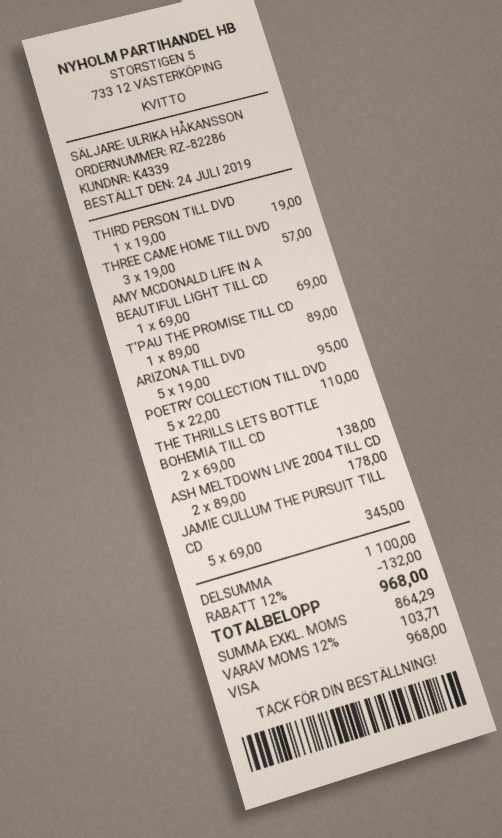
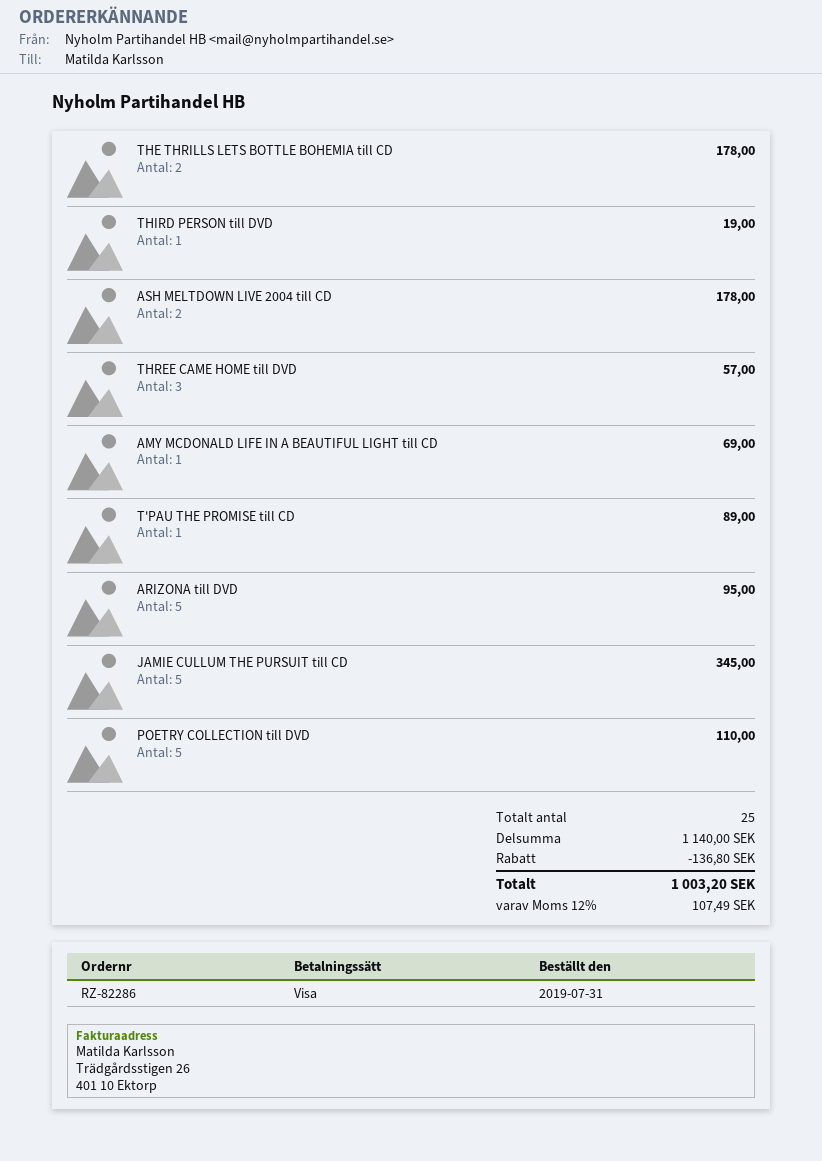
order date: 2019-07-24 -> 2019-07-31
THE THRILLS LETS BOTTLE BOHEMIA TILL CD: 2 for 138.00 -> 2 for 178.00
subtotal: 1100.00 -> 1140.00
discount: 132.00 -> 136.80
tax: 12% = 103.71 -> 12% = 107.49
total: 968.00 -> 1003.20

